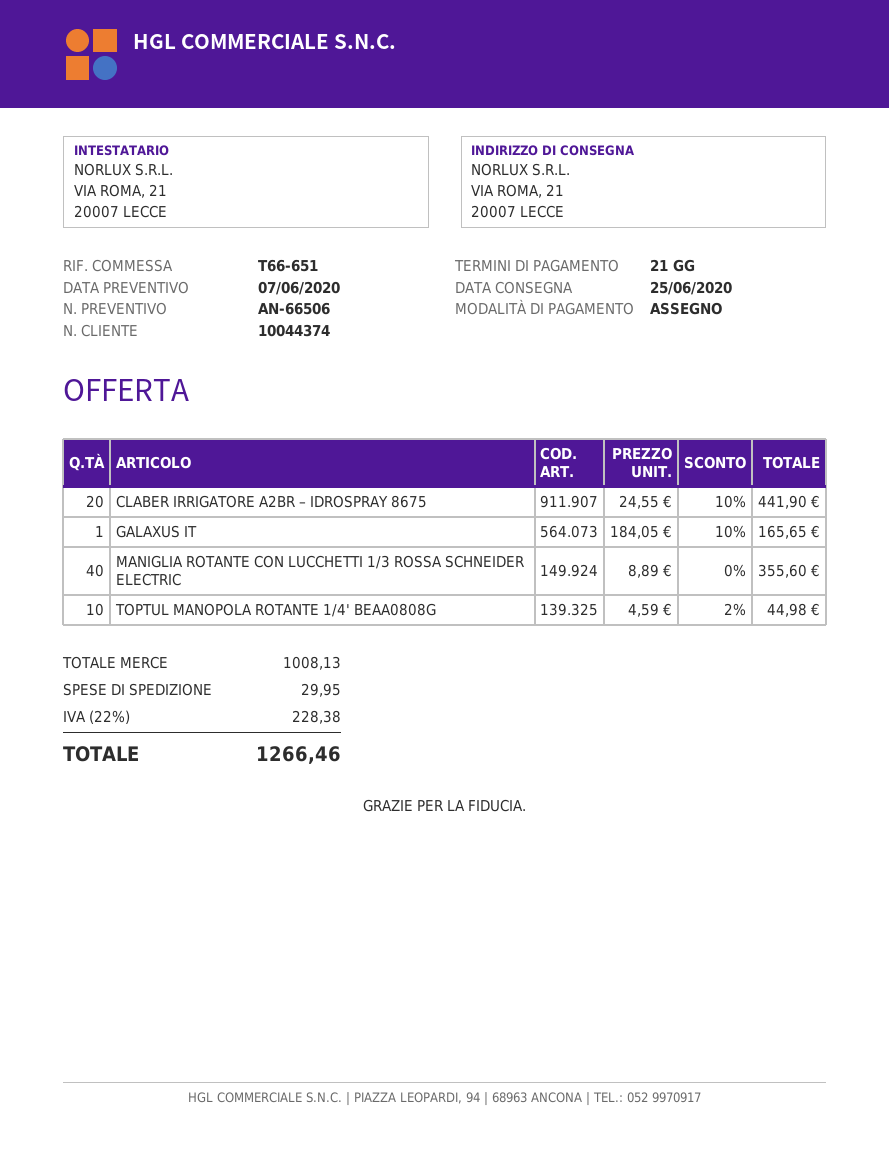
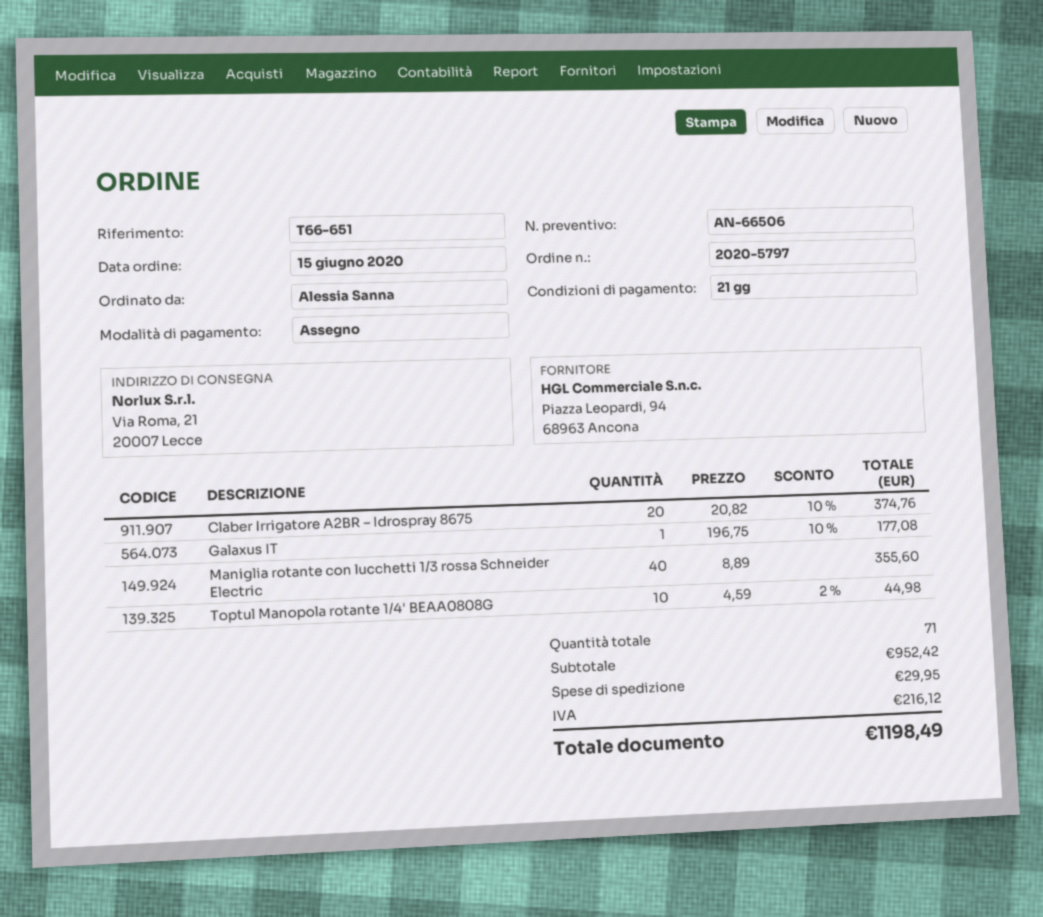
CLABER IRRIGATORE A2BR – IDROSPRAY 8675: 20 x 24.55 - 10% = 441.90 -> 20 x 20.82 - 10% = 374.76
GALAXUS IT: 1 x 184.05 - 10% = 165.65 -> 1 x 196.75 - 10% = 177.08
subtotal: 1008.13 -> 952.42
tax: 228.38 -> 216.12
total: 1266.46 -> 1198.49

